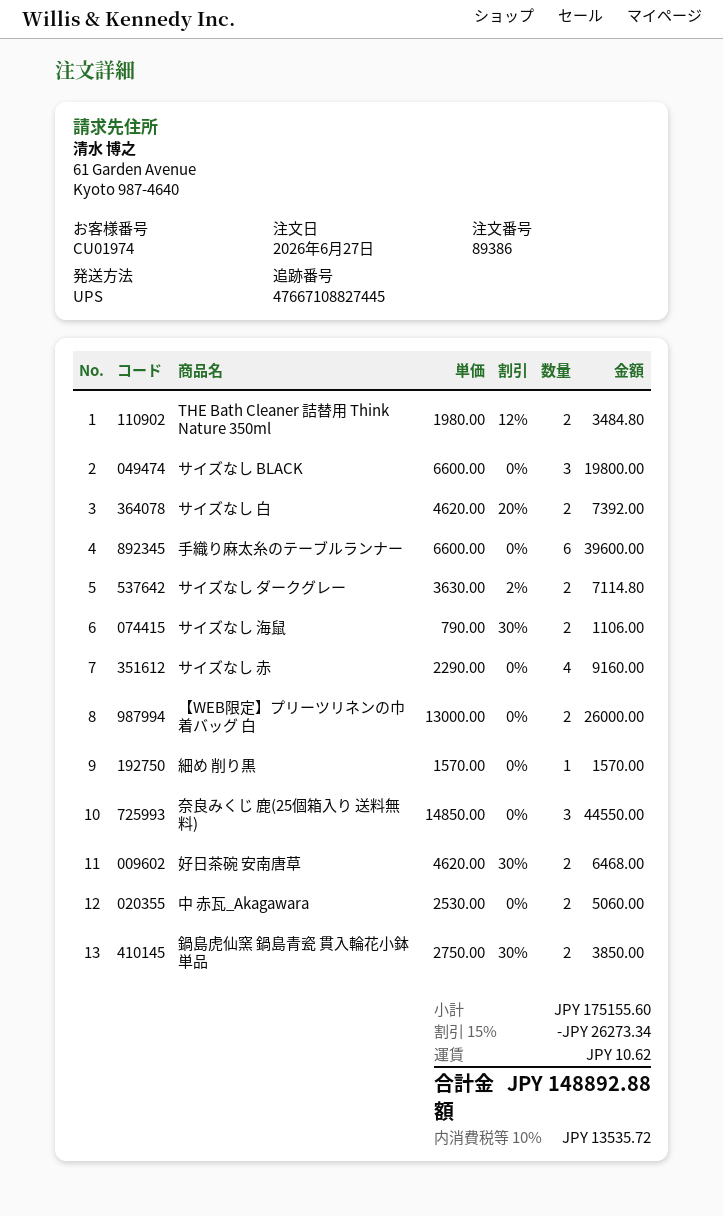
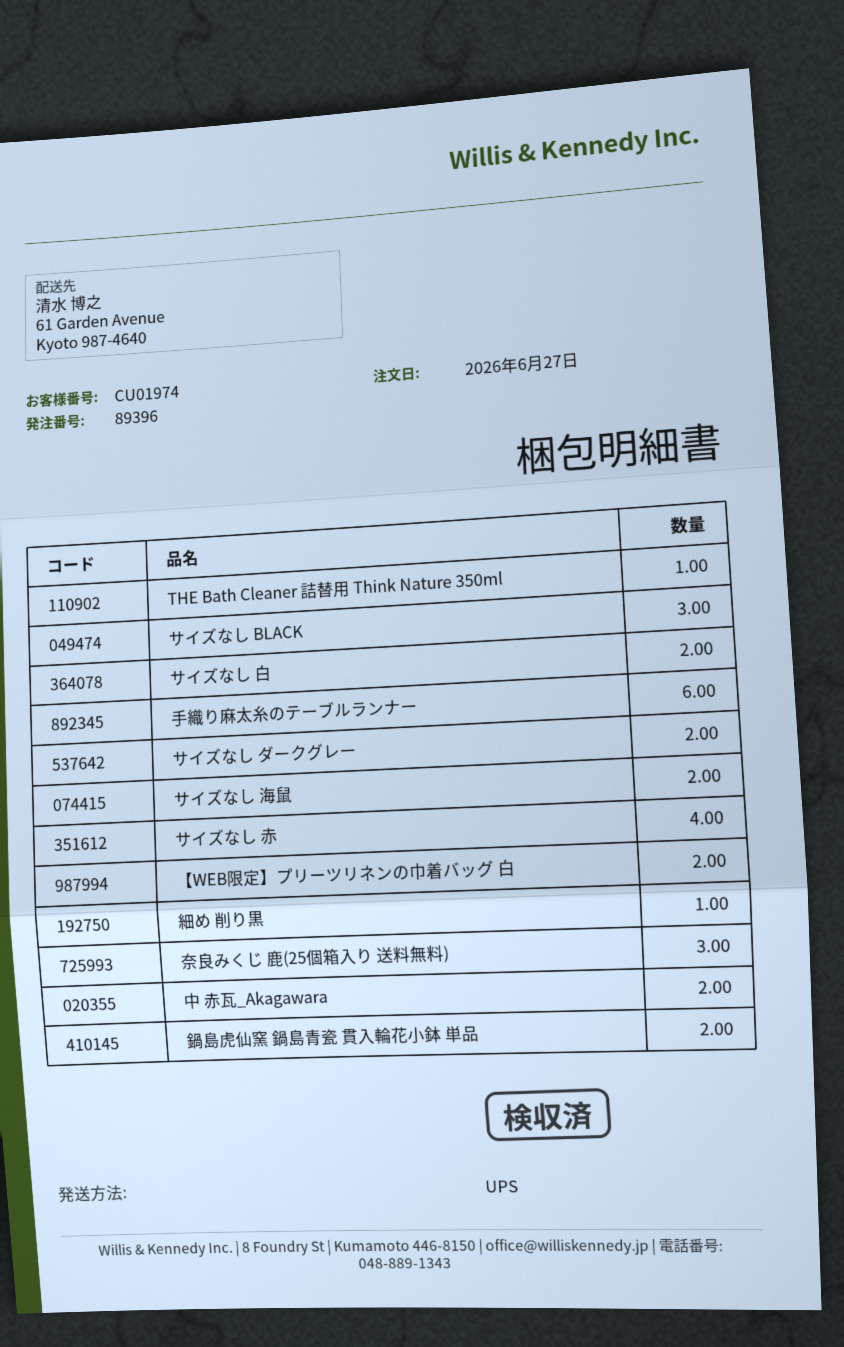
order number: 89386 -> 89396
THE Bath Cleaner 詰替用 Think Nature 350ml: 2 -> 1
好日茶碗 安南唐草: 2 -> none

